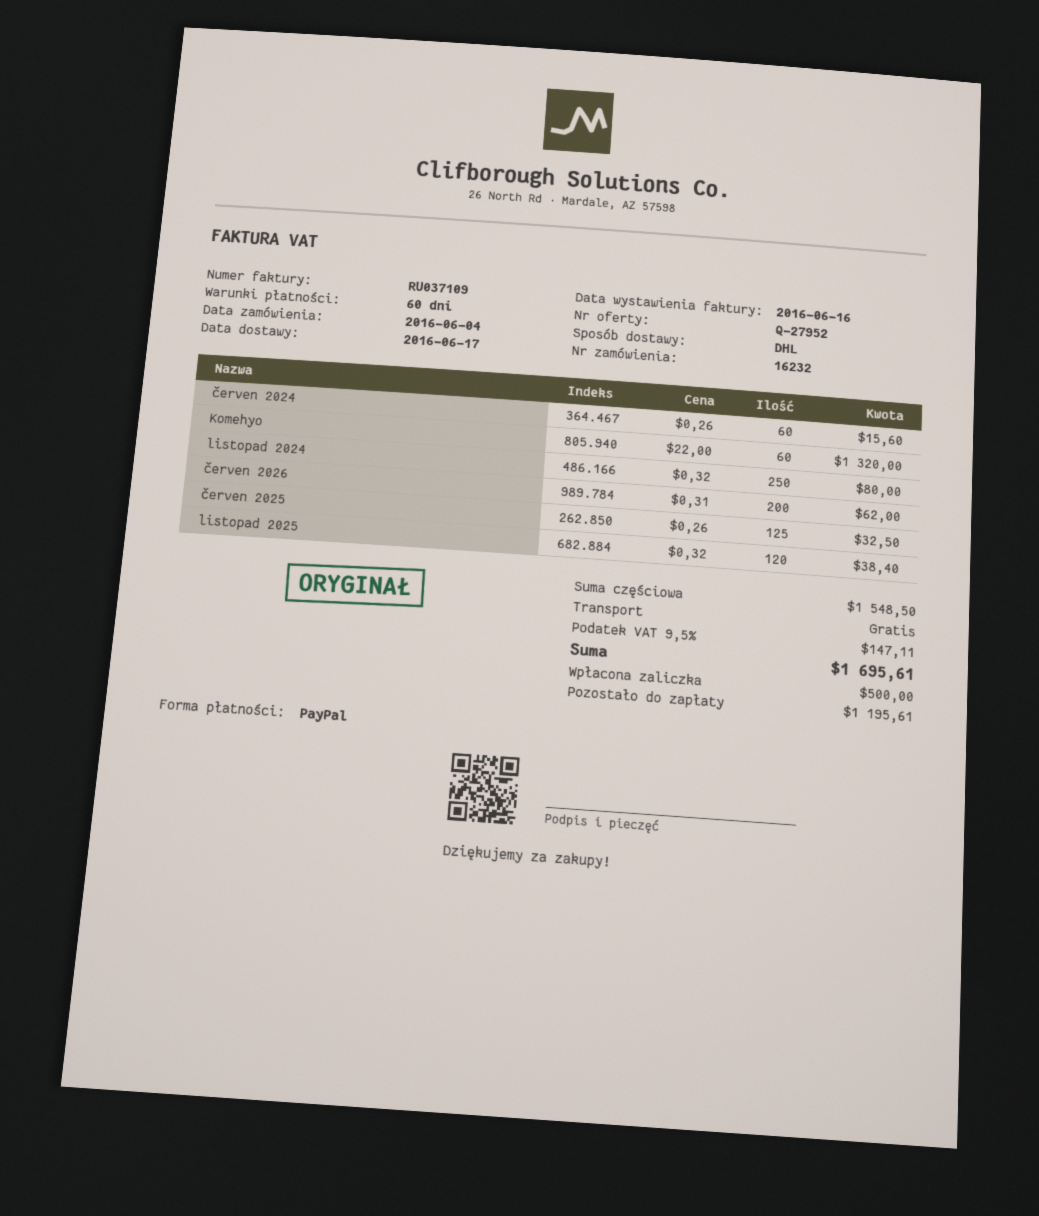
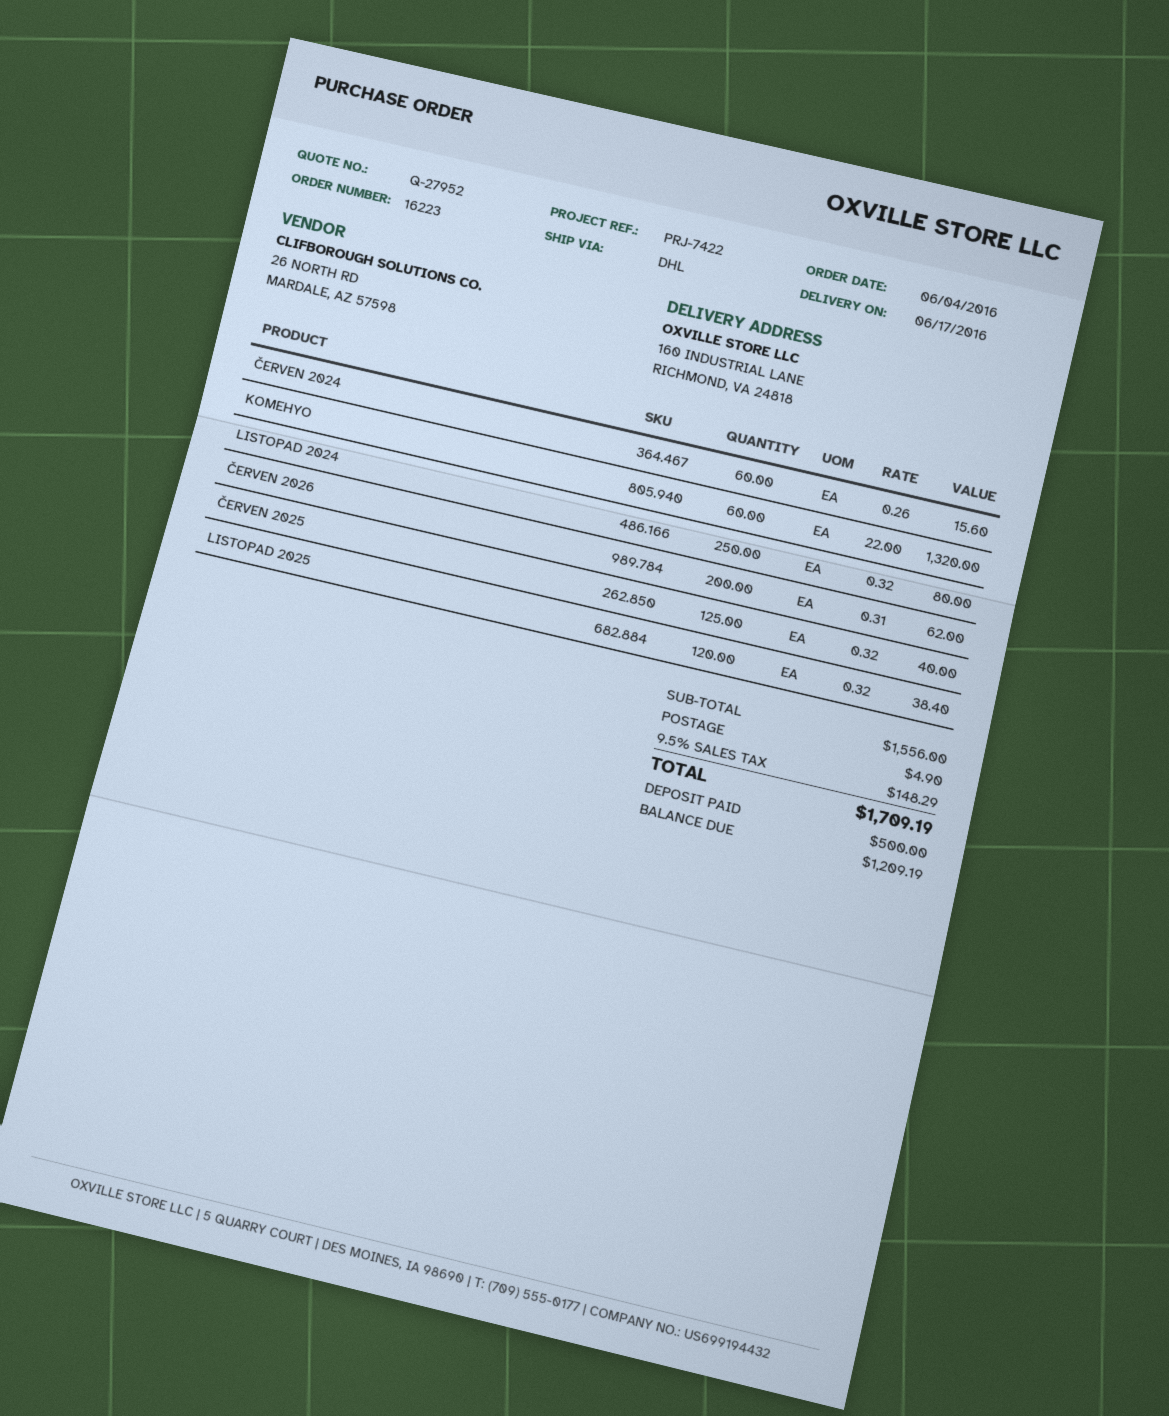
order number: 16232 -> 16223
červen 2025: 125 x 0.26 = 32.50 -> 125 x 0.32 = 40.00
subtotal: 1548.50 -> 1556.00
shipping: 0.00 -> 4.90
tax: 9.5% = 147.11 -> 9.5% = 148.29
total: 1695.61 -> 1709.19
balance: 1195.61 -> 1209.19

